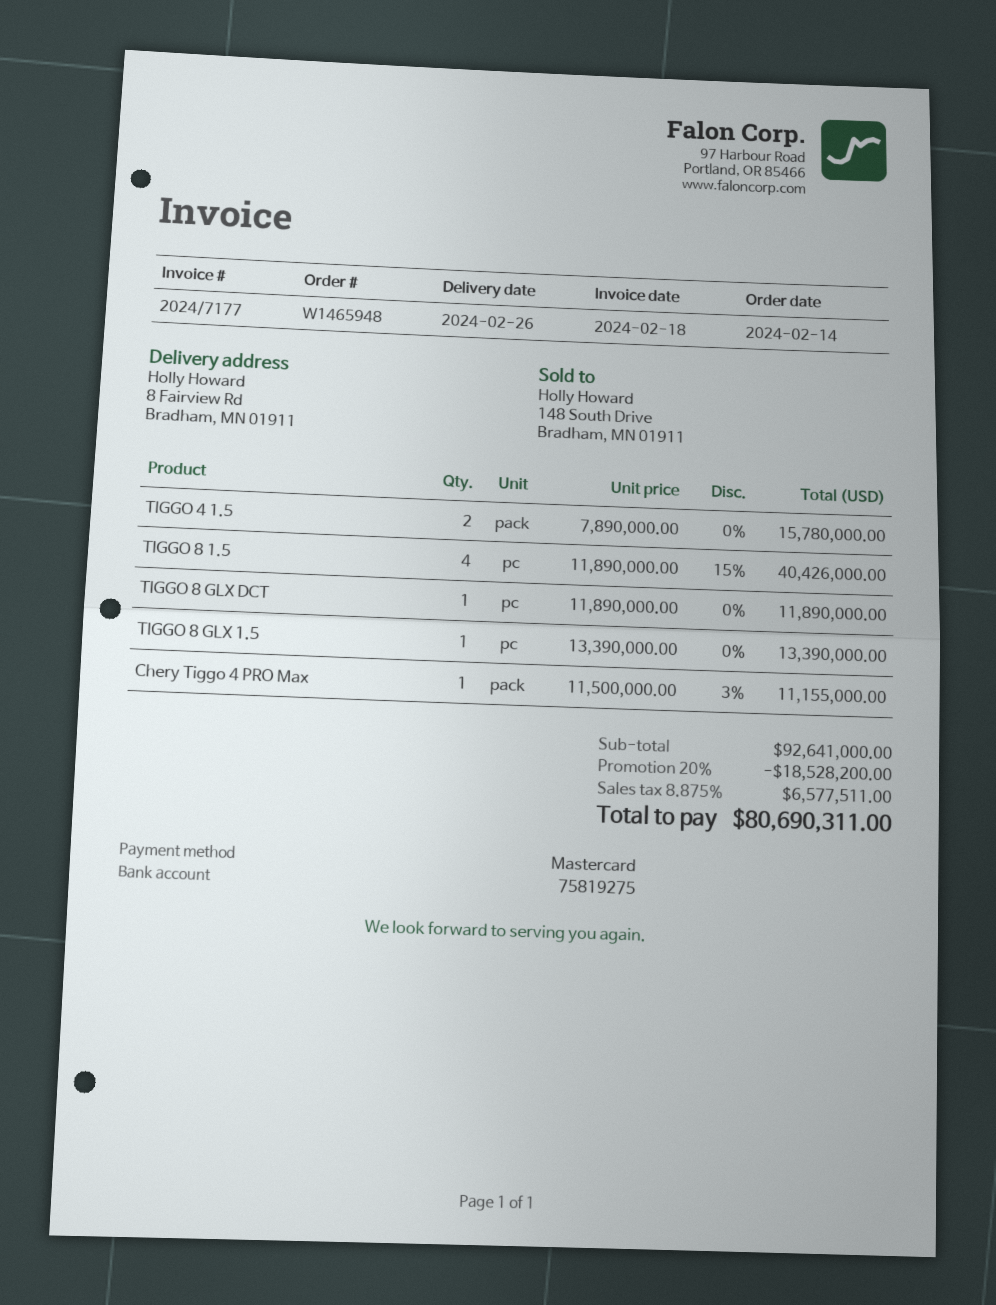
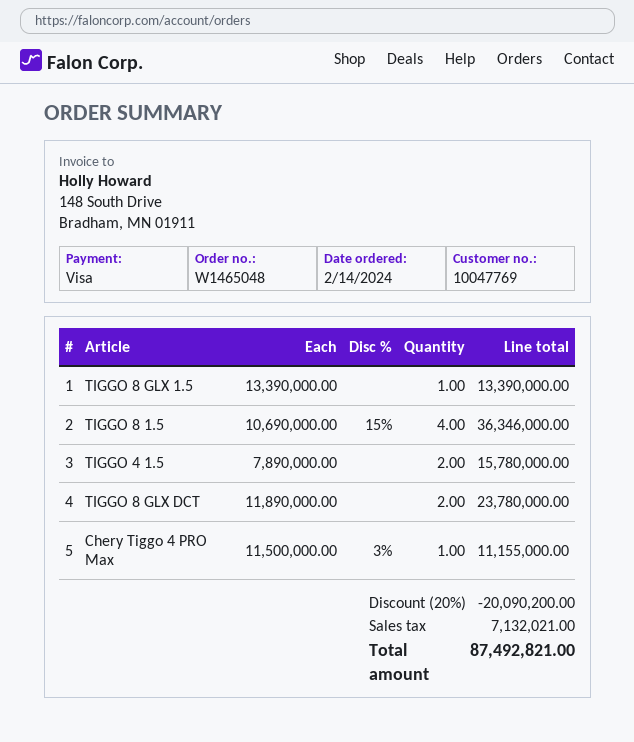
order number: W1465948 -> W1465048
payment method: Mastercard -> Visa
TIGGO 8 1.5: 4 x 11890000.00 - 15% = 40426000.00 -> 4 x 10690000.00 - 15% = 36346000.00
TIGGO 8 GLX DCT: 1 x 11890000.00 = 11890000.00 -> 2 x 11890000.00 = 23780000.00
discount: 20% = 18528200.00 -> 20% = 20090200.00
tax: 6577511.00 -> 7132021.00
total: 80690311.00 -> 87492821.00

